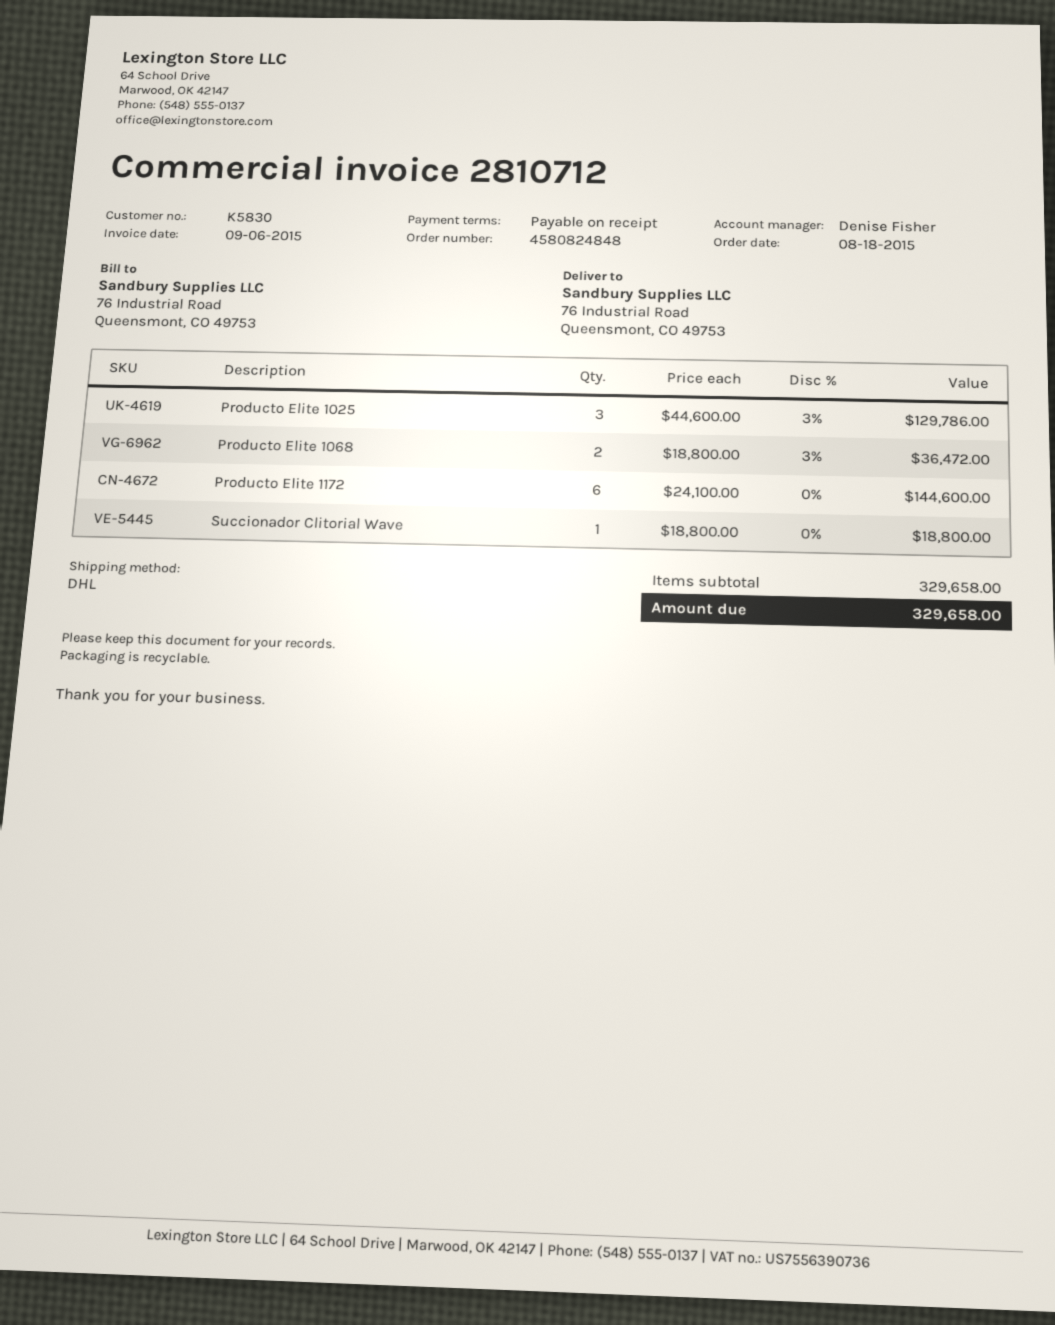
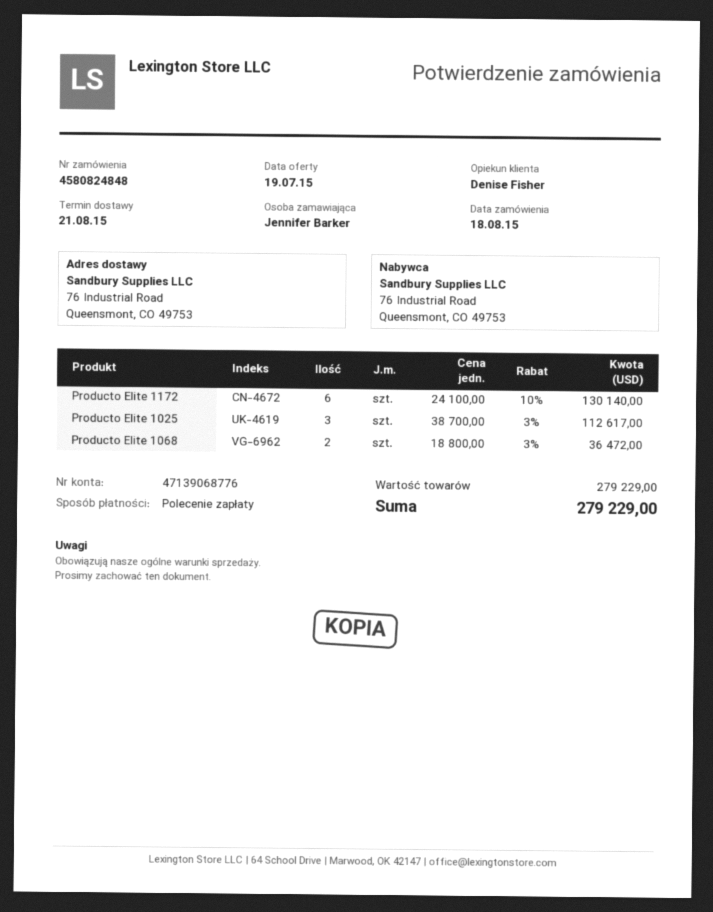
Producto Elite 1025: 3 x 44600.00 - 3% = 129786.00 -> 3 x 38700.00 - 3% = 112617.00
Producto Elite 1172: 6 x 24100.00 = 144600.00 -> 6 x 24100.00 - 10% = 130140.00
Succionador Clitorial Wave: 1 x 18800.00 = 18800.00 -> none
subtotal: 329658.00 -> 279229.00
total: 329658.00 -> 279229.00

